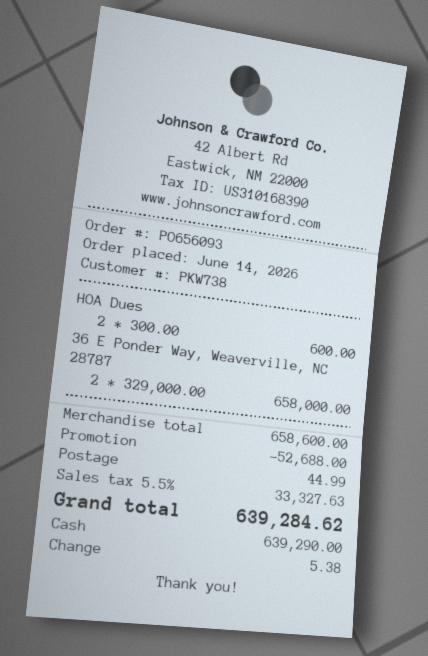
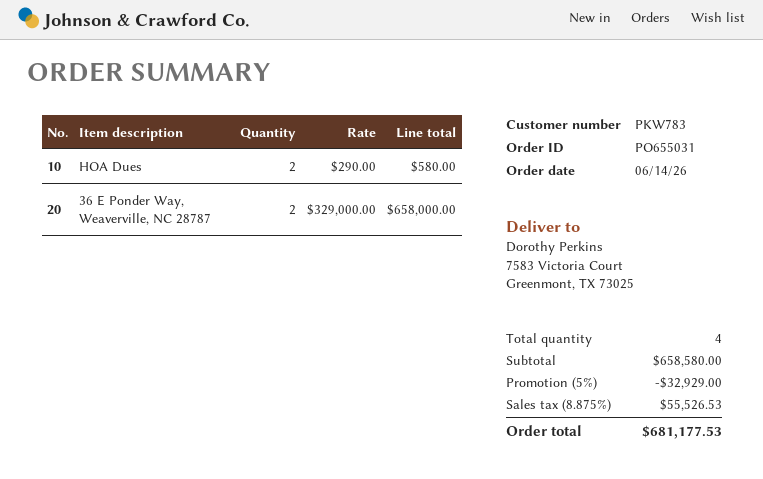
order number: PO656093 -> PO655031
customer number: PKW738 -> PKW783
HOA Dues: 2 x 300.00 = 600.00 -> 2 x 290.00 = 580.00
subtotal: 658600.00 -> 658580.00
discount: 52688.00 -> 32929.00
shipping: 44.99 -> none
tax: 5.5% = 33327.63 -> 8.875% = 55526.53
total: 639284.62 -> 681177.53

